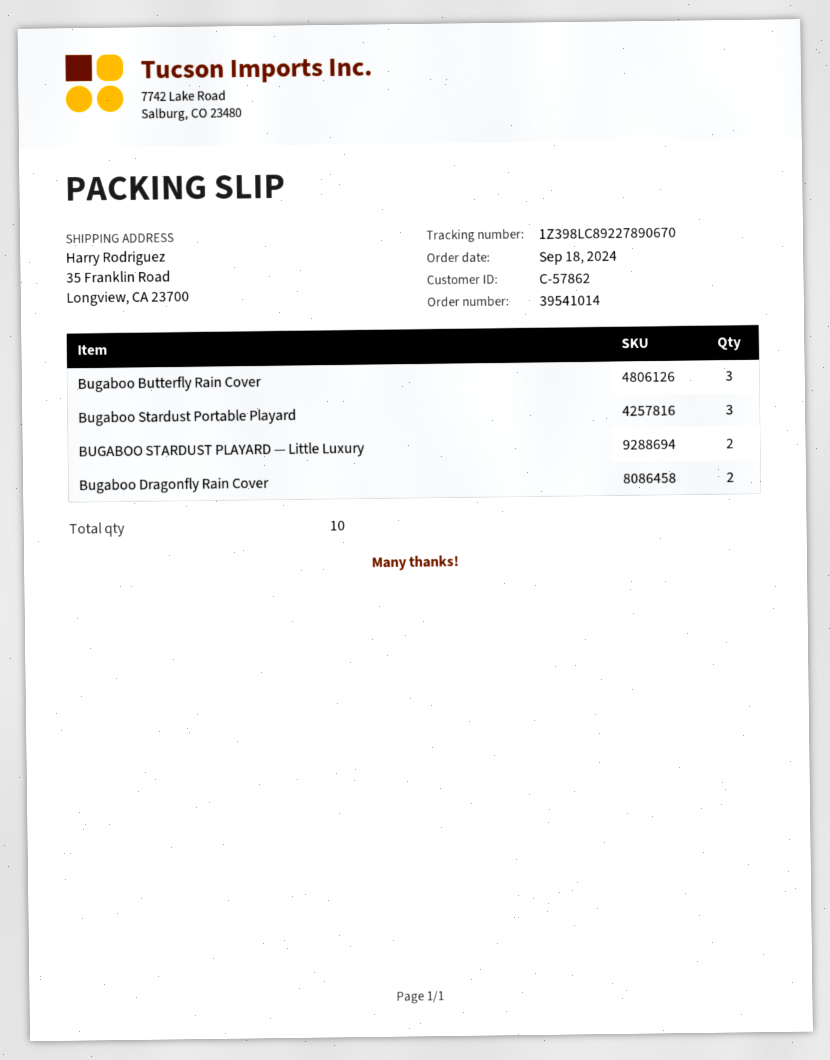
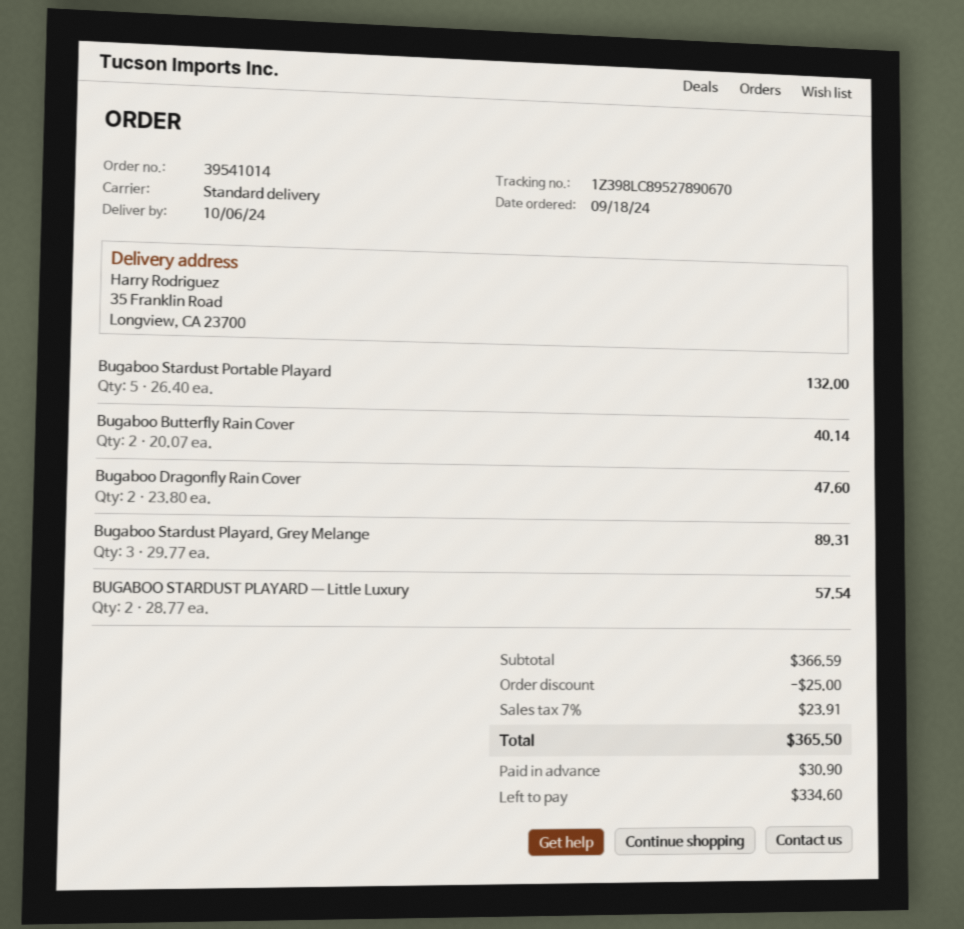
tracking number: 1Z398LC89227890670 -> 1Z398LC89527890670
Bugaboo Butterfly Rain Cover: 3 -> 2
Bugaboo Stardust Portable Playard: 3 -> 5
Bugaboo Stardust Playard, Grey Melange: none -> 3

